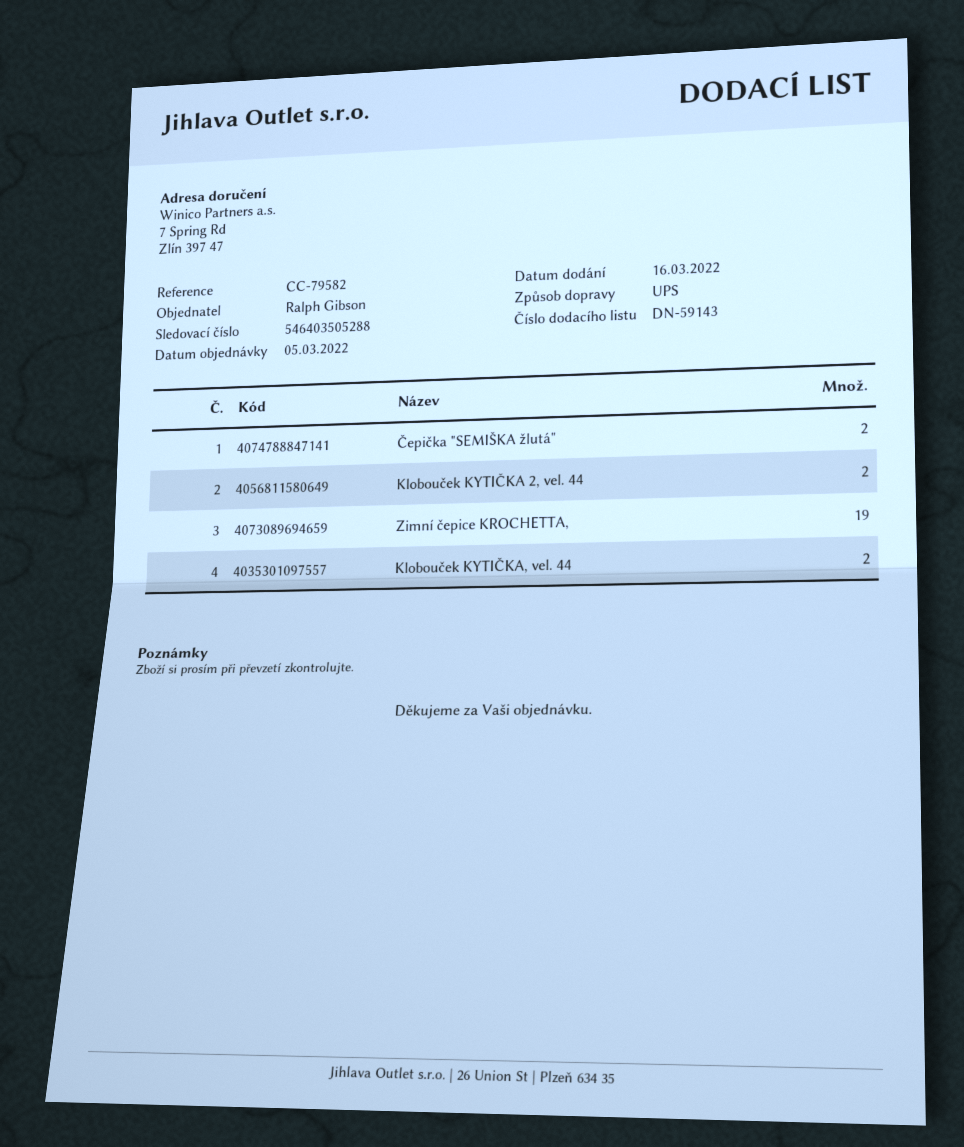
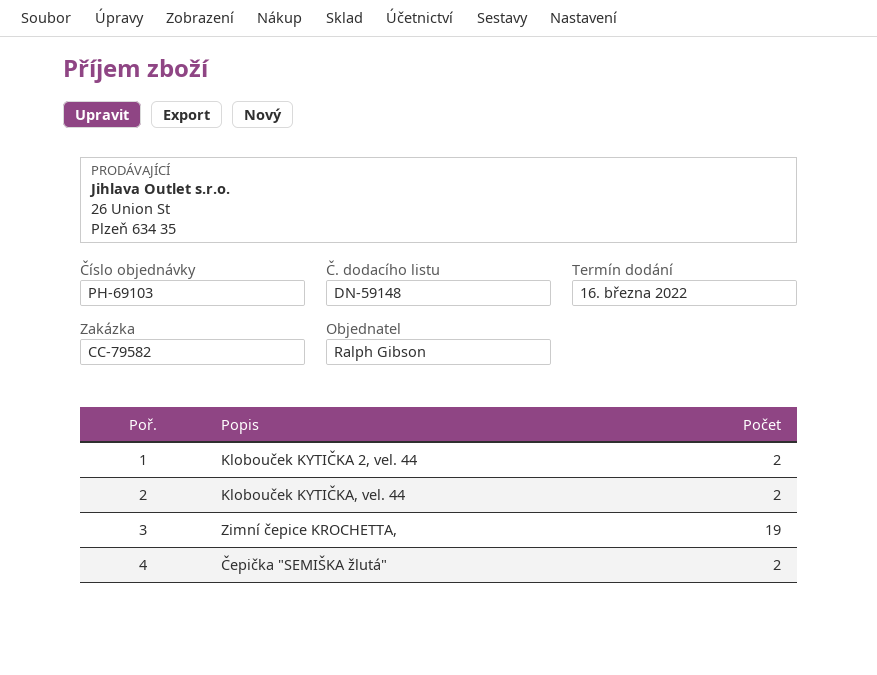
delivery note number: DN-59143 -> DN-59148

